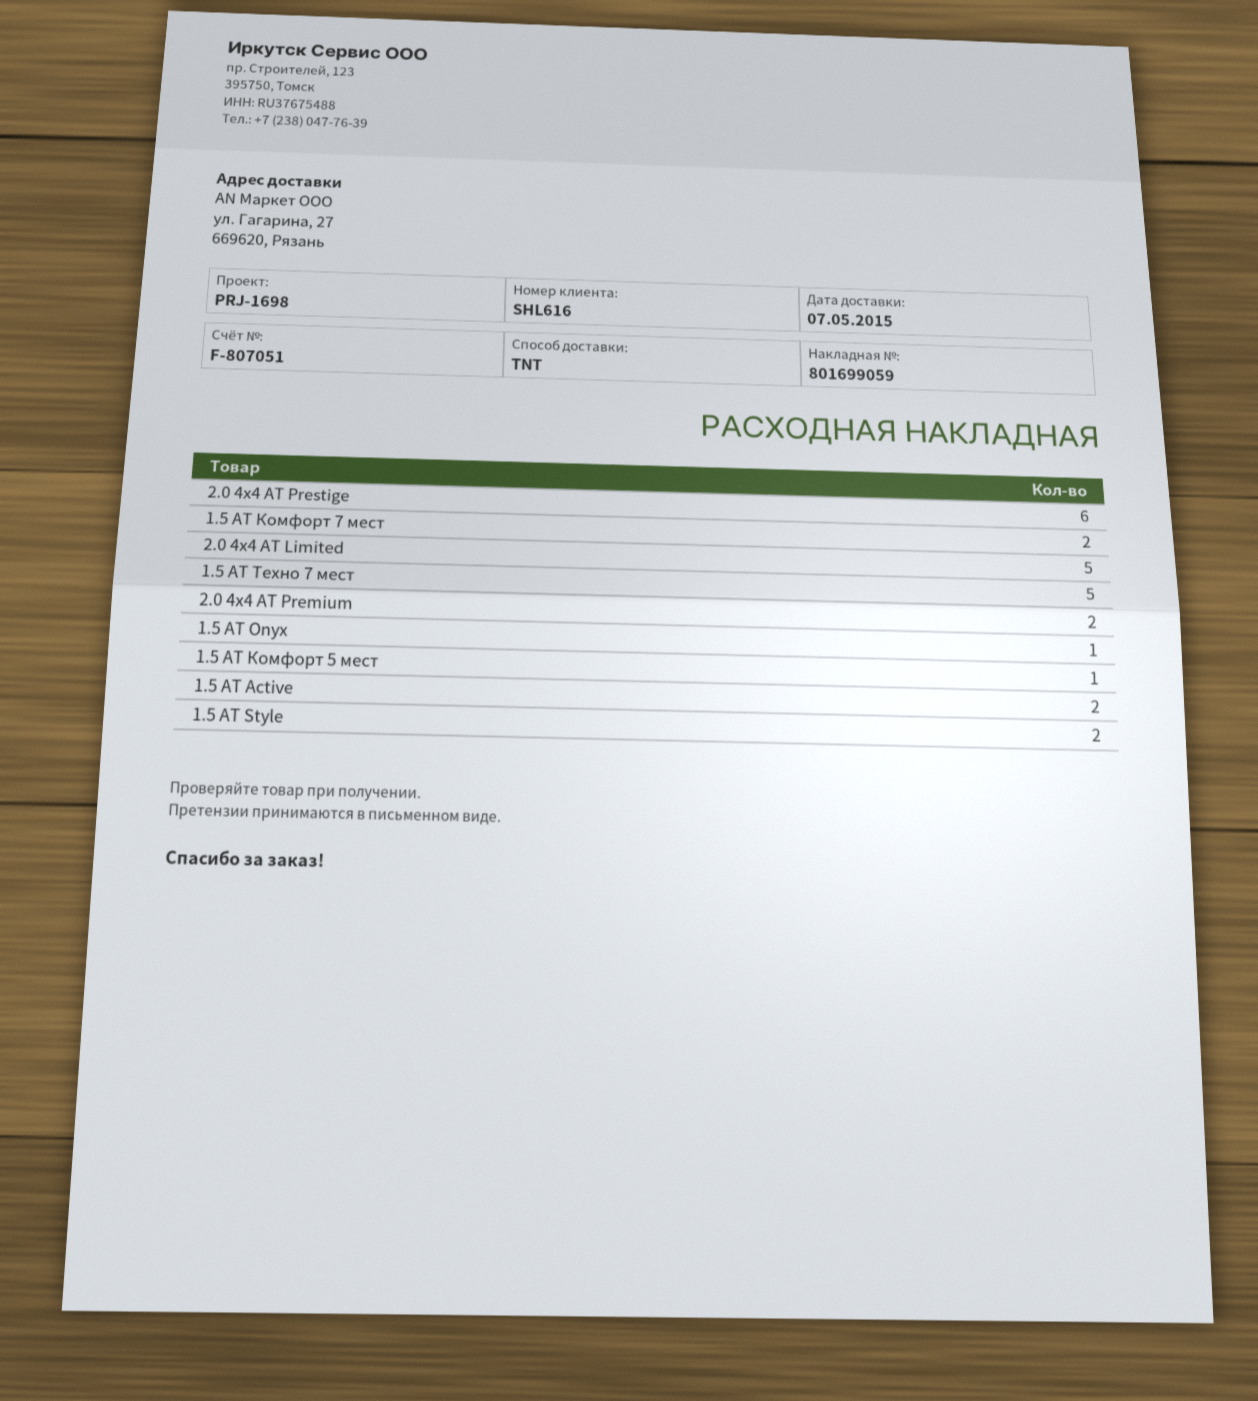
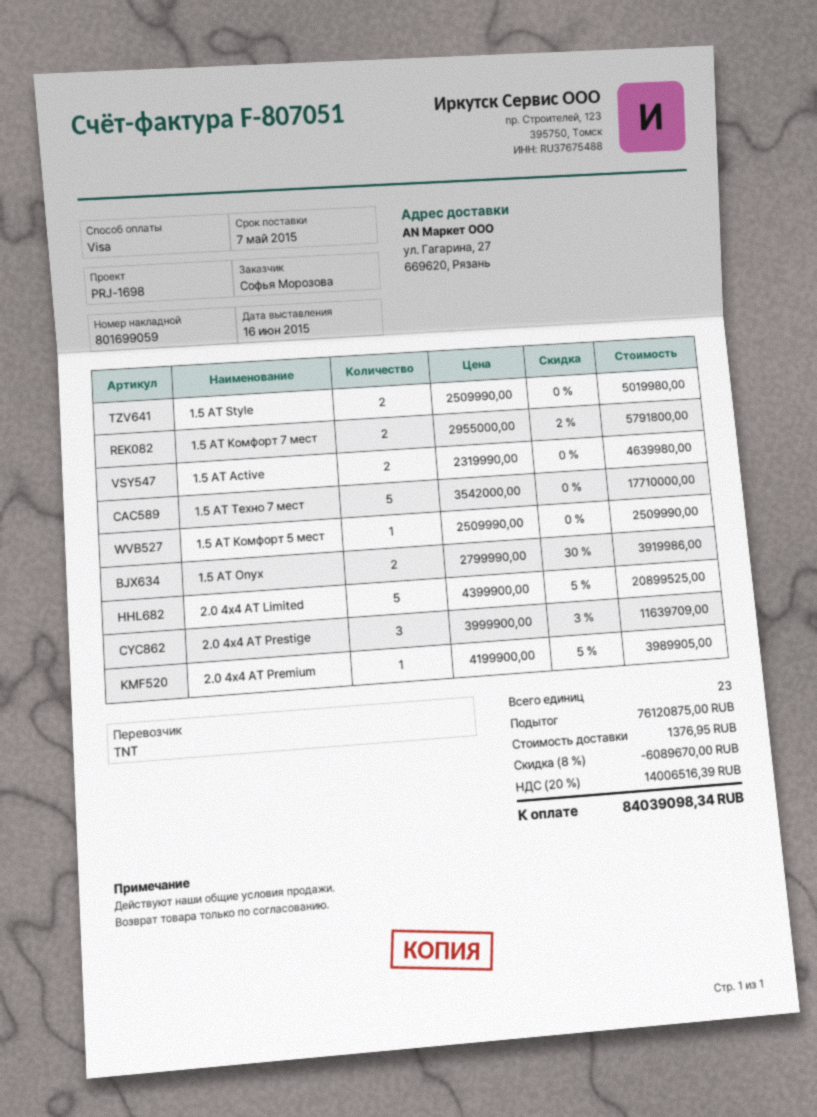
2.0 4x4 AT Prestige: 6 -> 3
2.0 4x4 AT Premium: 2 -> 1
1.5 AT Onyx: 1 -> 2

